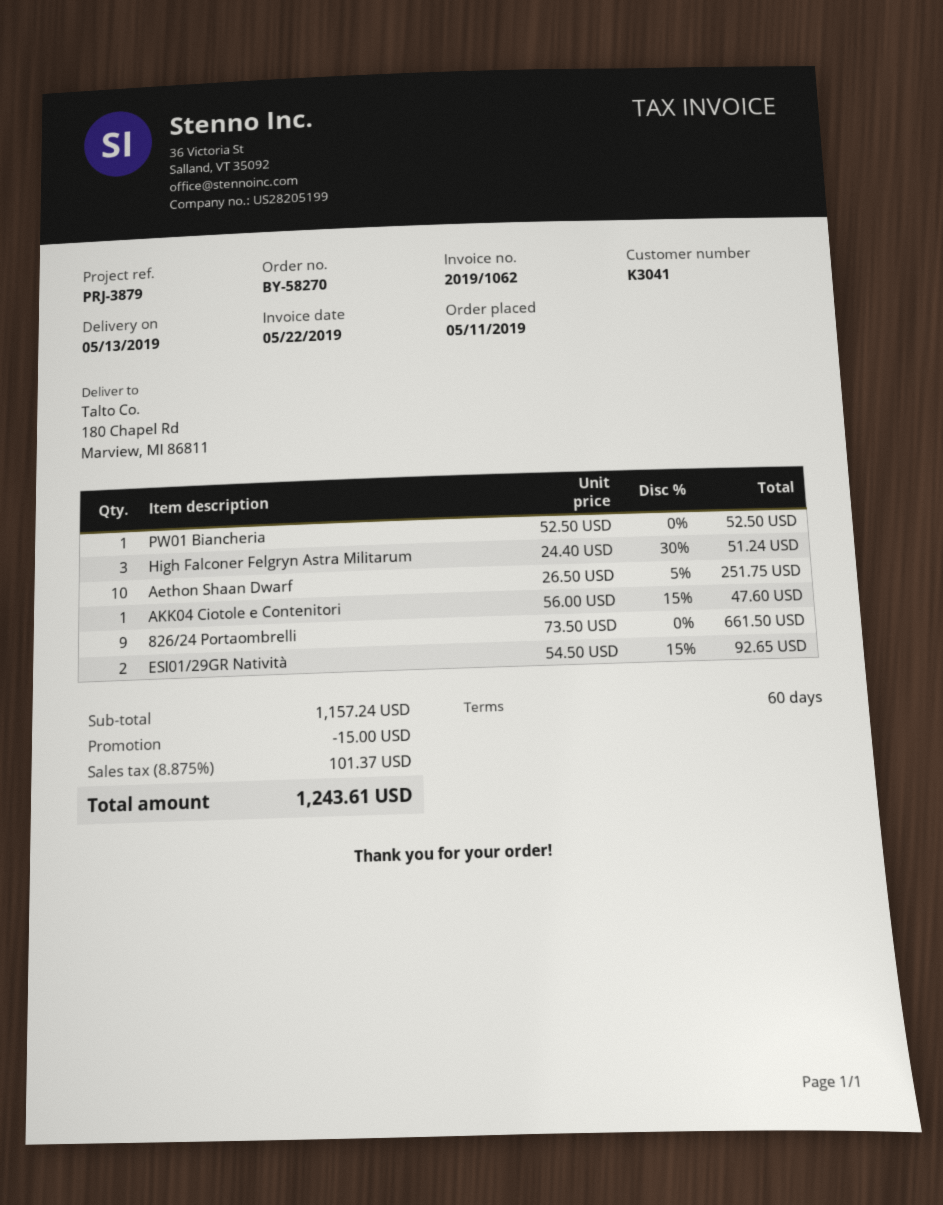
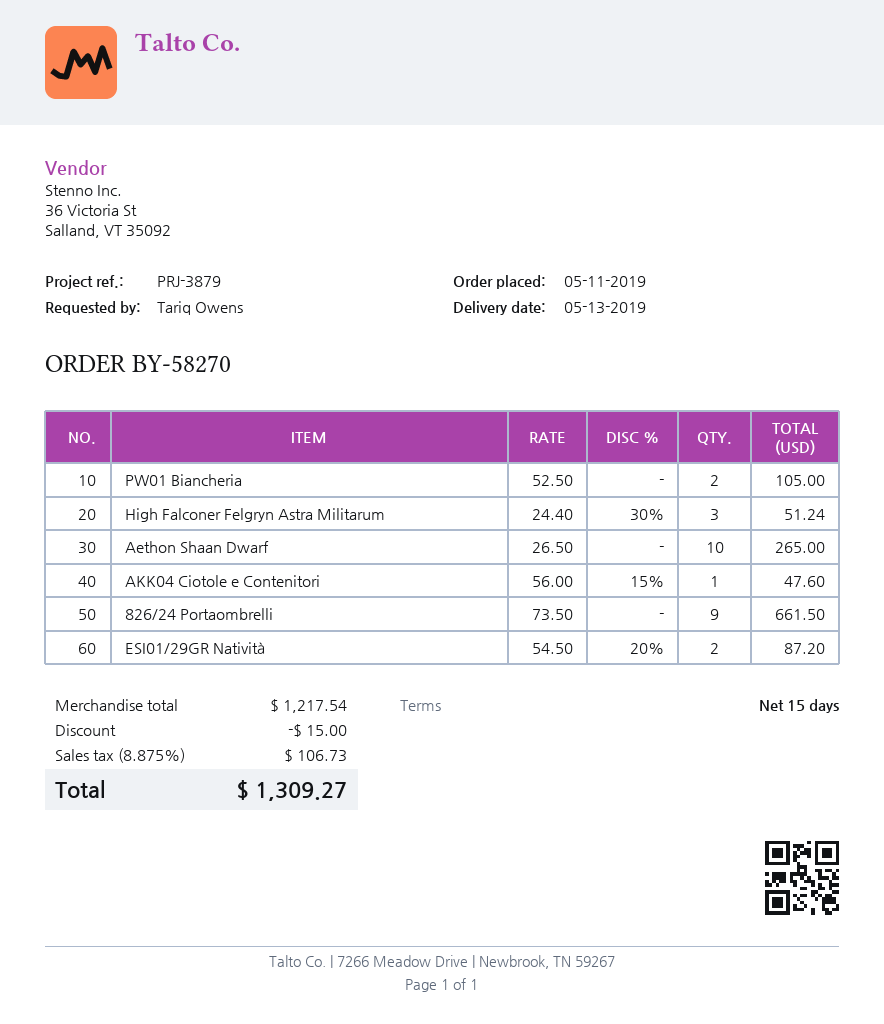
payment terms: 60 days -> 15 days
PW01 Biancheria: 1 x 52.50 = 52.50 -> 2 x 52.50 = 105.00
Aethon Shaan Dwarf: 10 x 26.50 - 5% = 251.75 -> 10 x 26.50 = 265.00
ESI01/29GR Natività: 2 x 54.50 - 15% = 92.65 -> 2 x 54.50 - 20% = 87.20
subtotal: 1157.24 -> 1217.54
tax: 8.875% = 101.37 -> 8.875% = 106.73
total: 1243.61 -> 1309.27

